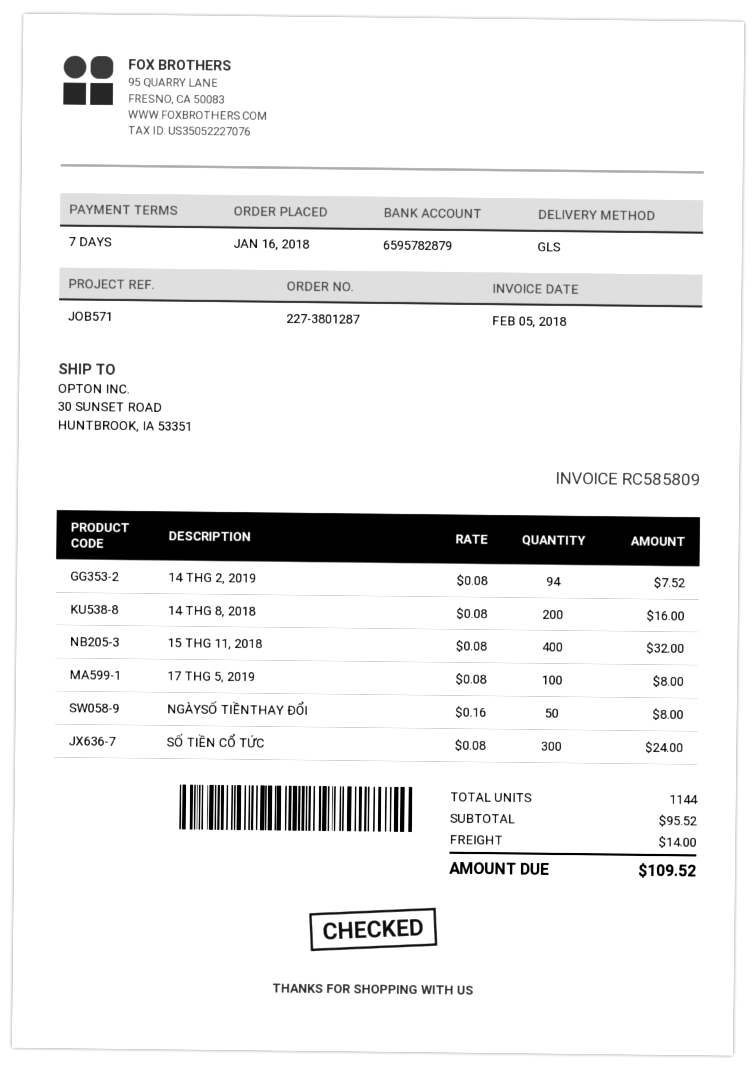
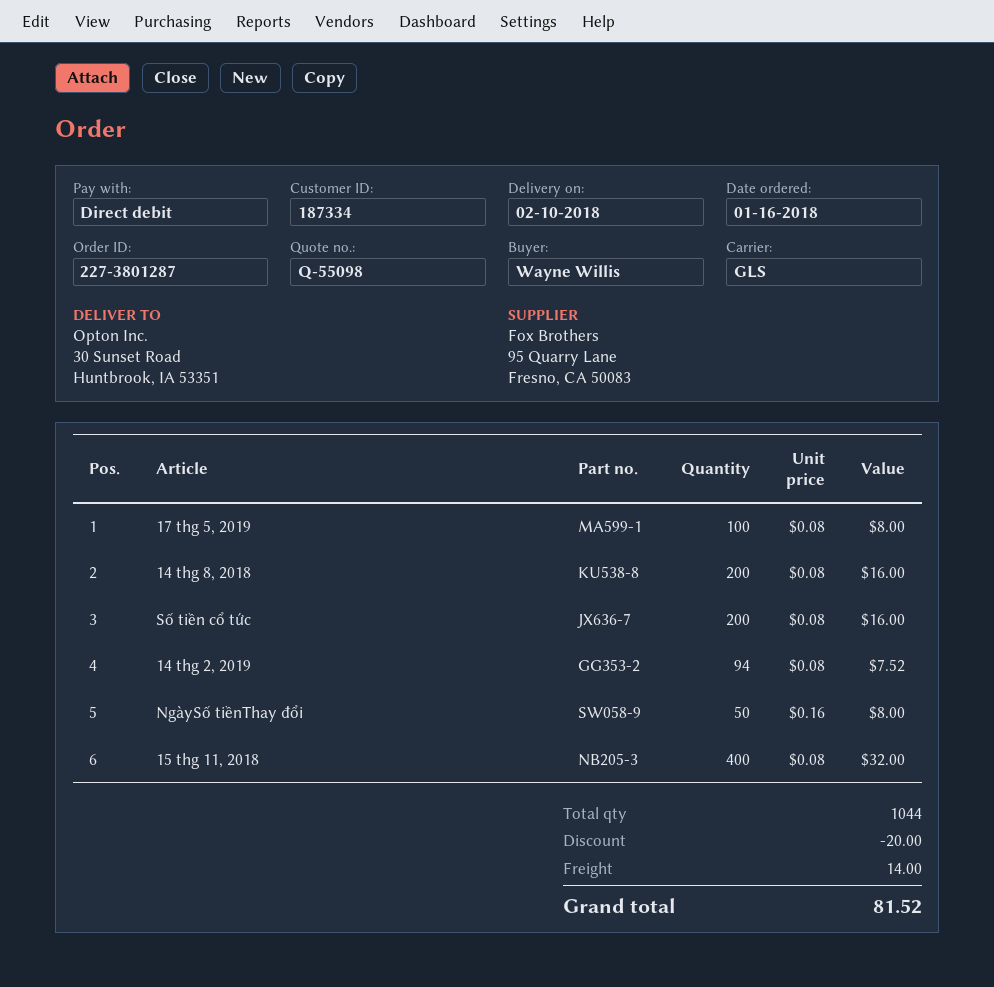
SỐ TIỀN CỔ TỨC: 300 x 0.08 = 24.00 -> 200 x 0.08 = 16.00
total quantity: 1144 -> 1044
discount: none -> 20.00
total: 109.52 -> 81.52

